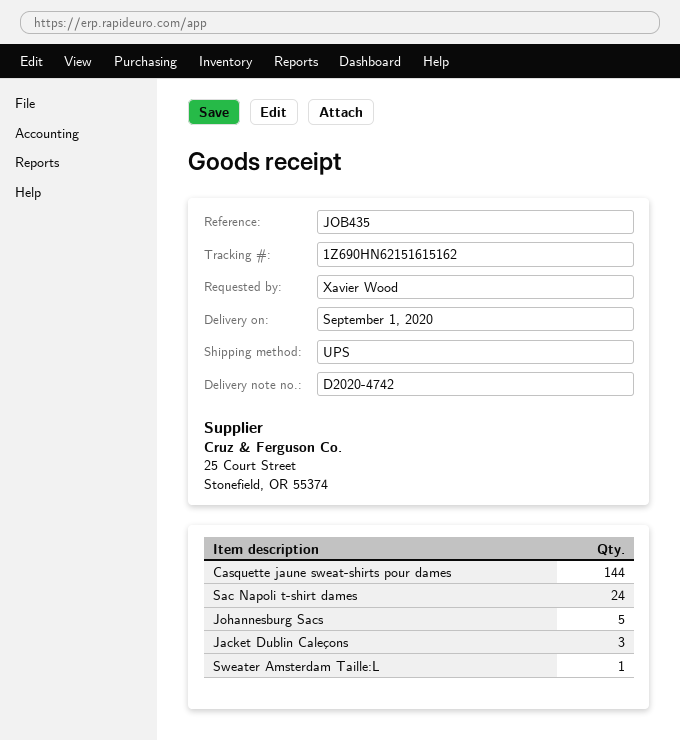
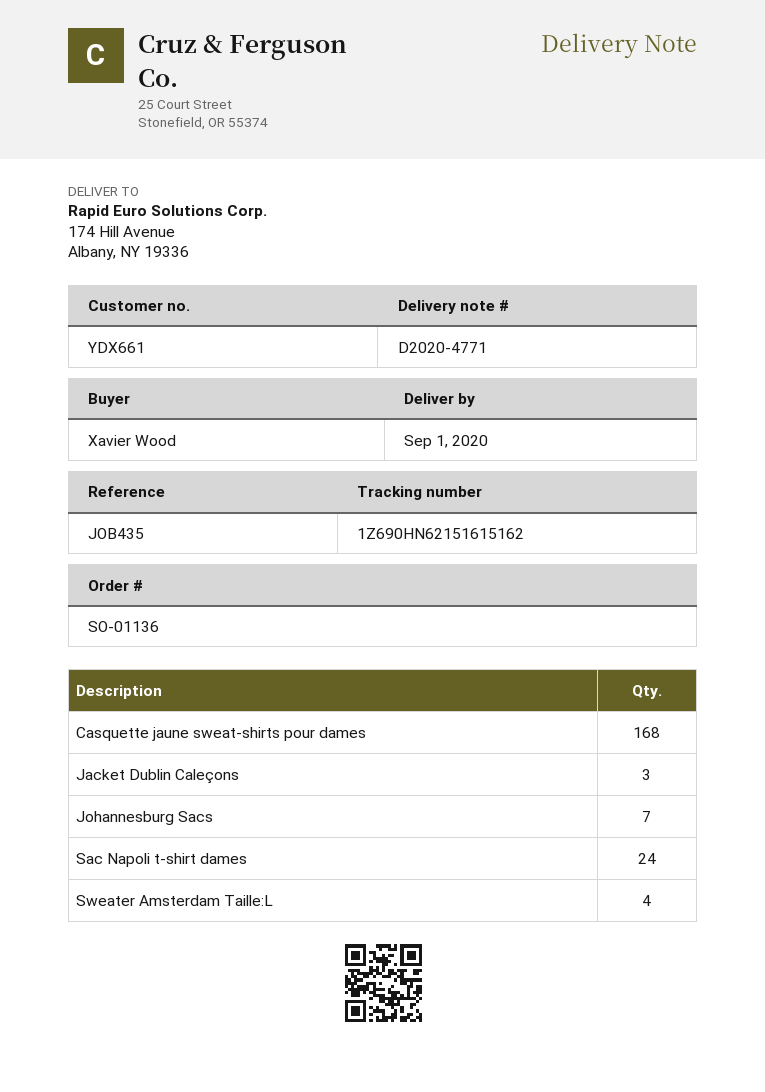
delivery note number: D2020-4742 -> D2020-4771
Casquette jaune sweat-shirts pour dames: 144 -> 168
Johannesburg Sacs: 5 -> 7
Sweater Amsterdam Taille:L: 1 -> 4

